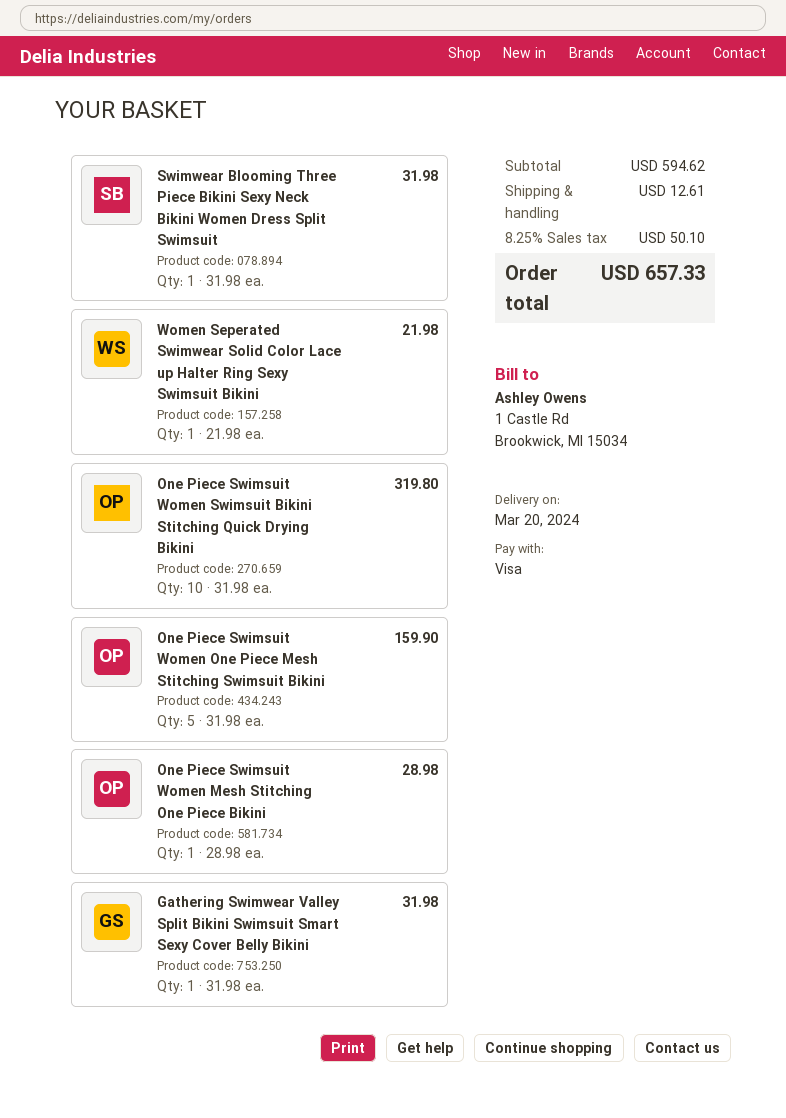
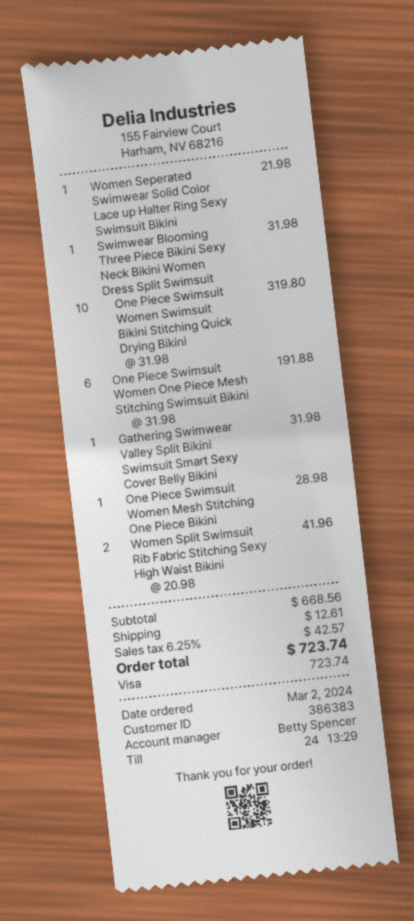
One Piece Swimsuit Women One Piece Mesh Stitching Swimsuit Bikini: 5 x 31.98 = 159.90 -> 6 x 31.98 = 191.88
Women Split Swimsuit Rib Fabric Stitching Sexy High Waist Bikini: none -> 2 x 20.98 = 41.96
subtotal: 594.62 -> 668.56
tax: 8.25% = 50.10 -> 6.25% = 42.57
total: 657.33 -> 723.74

